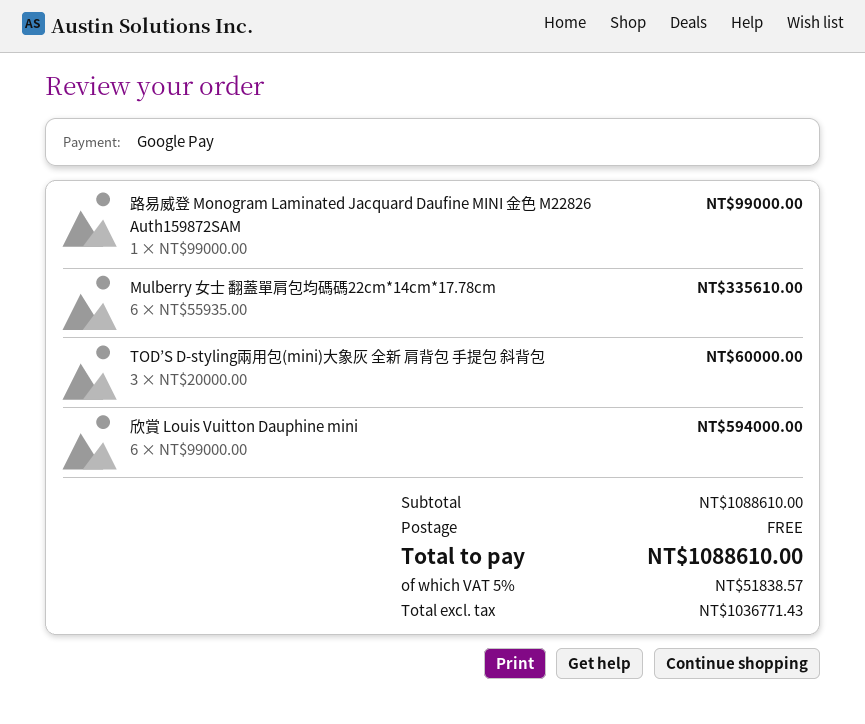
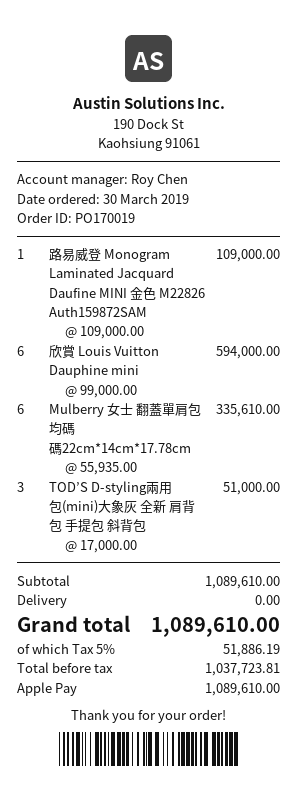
payment method: Google Pay -> Apple Pay
路易威登 Monogram Laminated Jacquard Daufine MINI 金色 M22826 Auth159872SAM: 1 x 99000.00 = 99000.00 -> 1 x 109000.00 = 109000.00
TOD’S D-styling兩用包(mini)大象灰 全新 肩背包 手提包 斜背包: 3 x 20000.00 = 60000.00 -> 3 x 17000.00 = 51000.00
subtotal: 1088610.00 -> 1089610.00
net: 1036771.43 -> 1037723.81
tax: 5% = 51838.57 -> 5% = 51886.19
total: 1088610.00 -> 1089610.00

